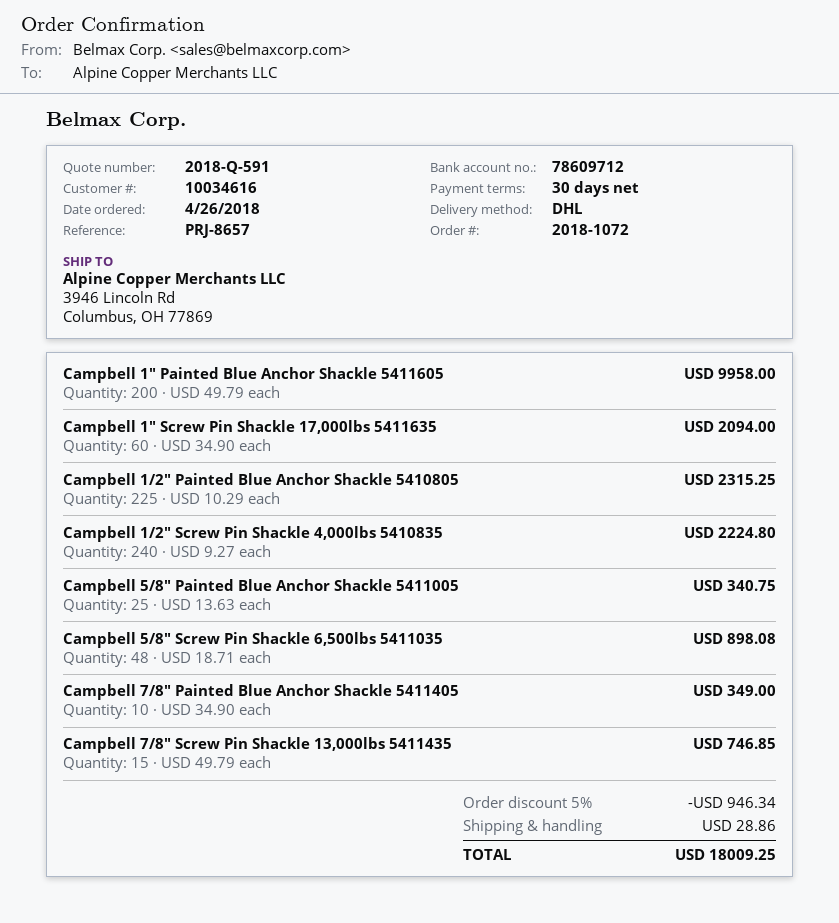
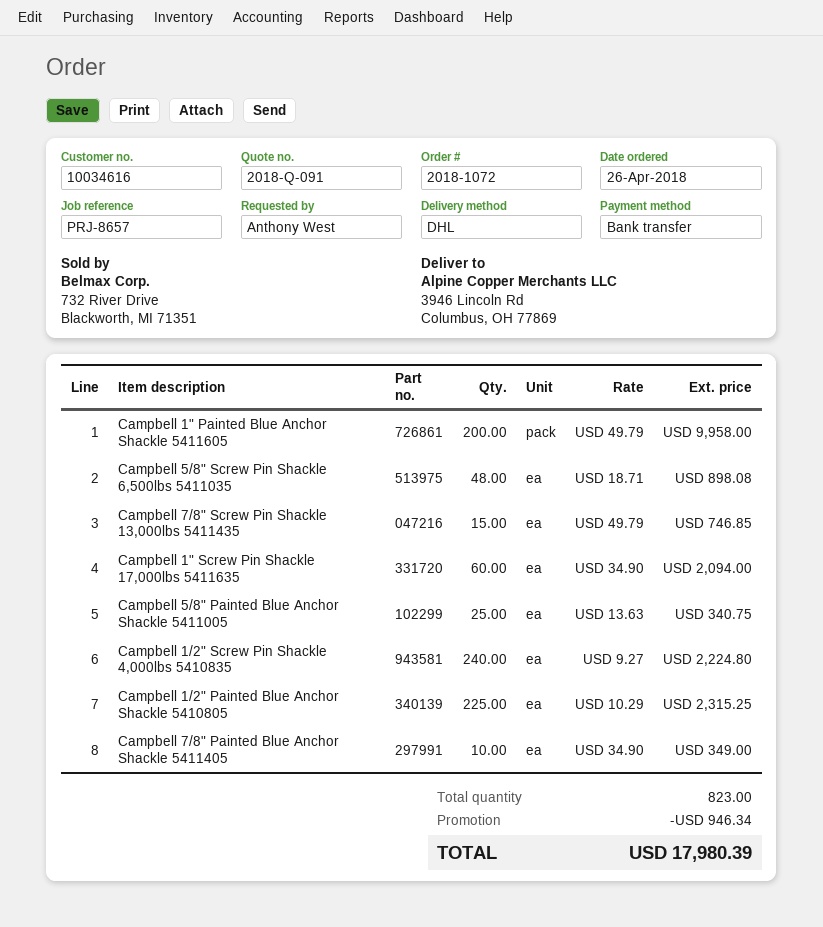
quote number: 2018-Q-591 -> 2018-Q-091
shipping: 28.86 -> none
total: 18009.25 -> 17980.39

